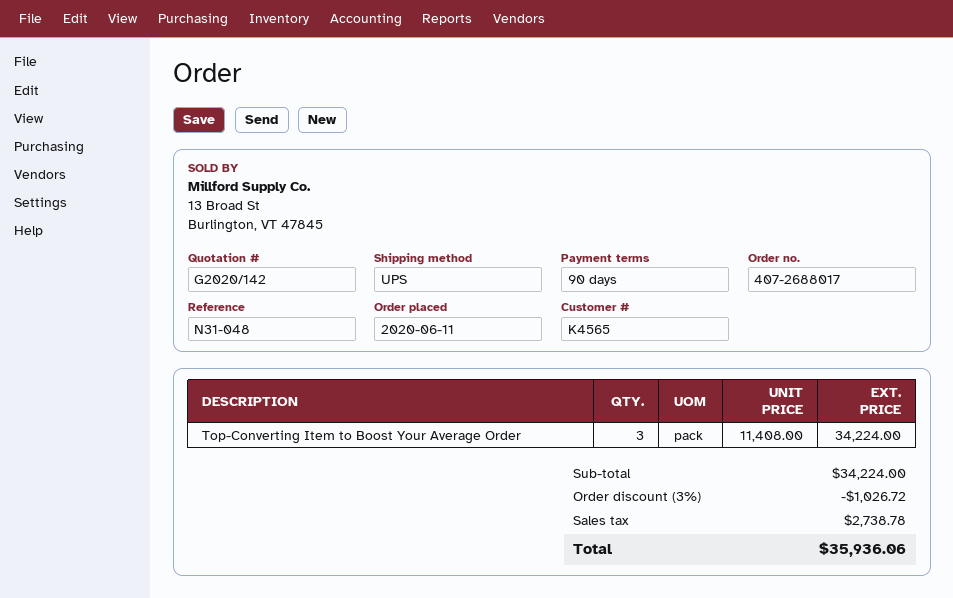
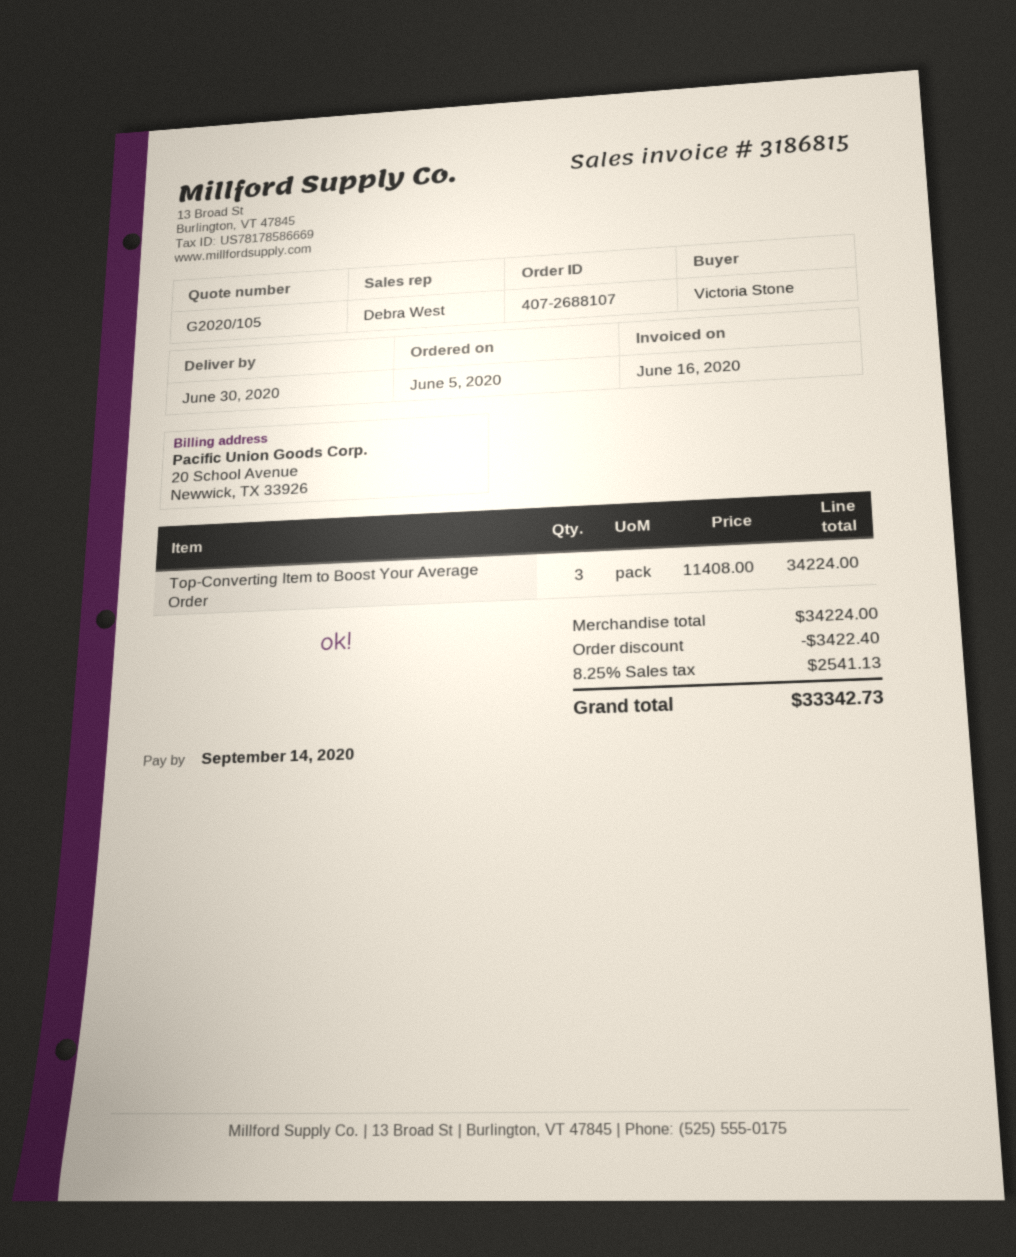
quote number: G2020/142 -> G2020/105
order number: 407-2688017 -> 407-2688107
order date: 2020-06-11 -> 2020-06-05
discount: 1026.72 -> 3422.40
tax: 2738.78 -> 2541.13
total: 35936.06 -> 33342.73

